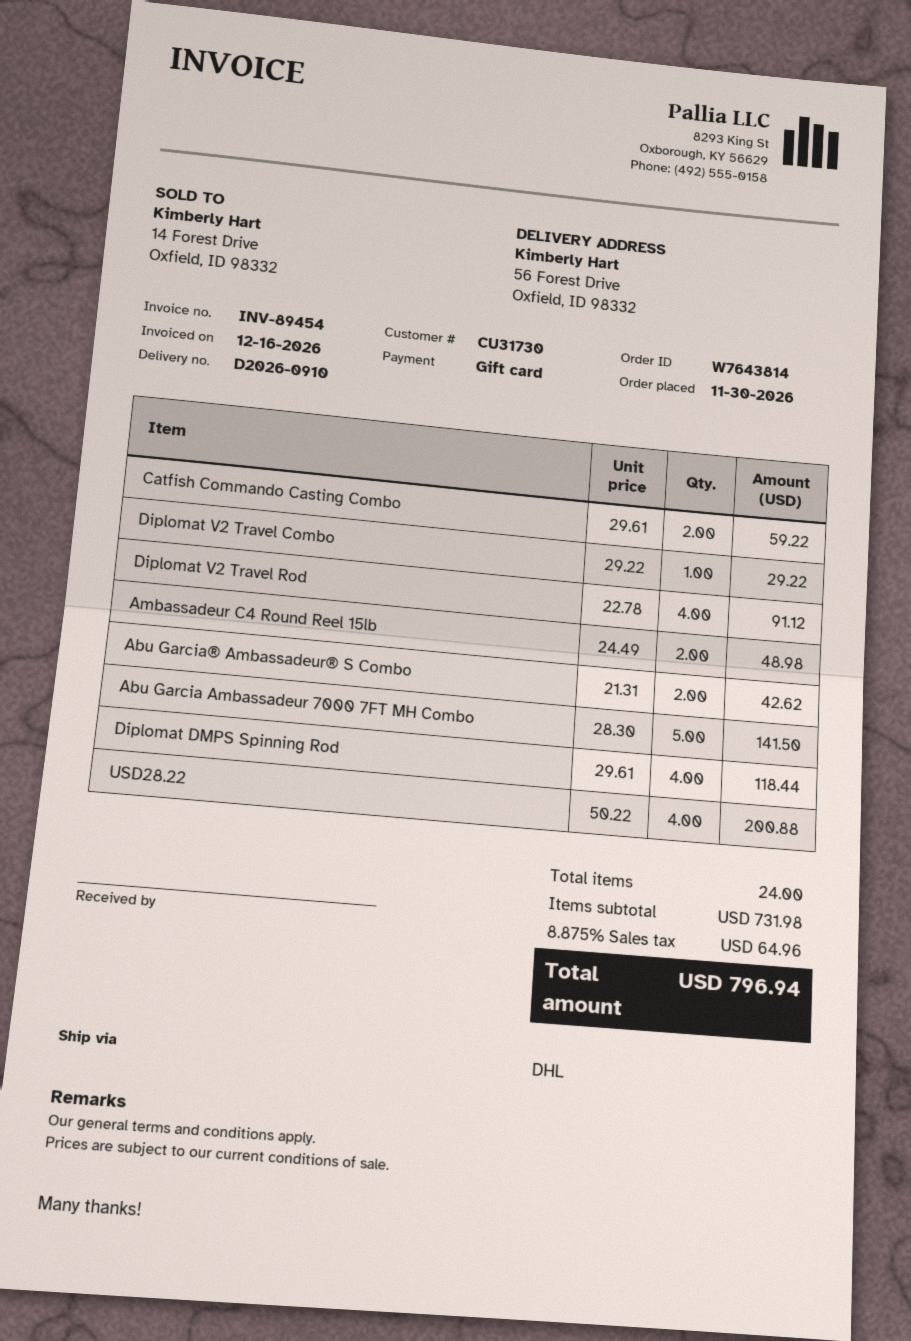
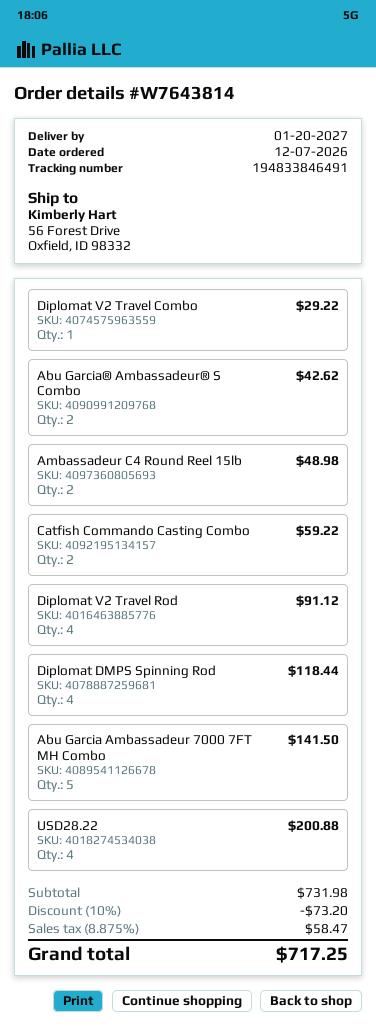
order date: 2026-11-30 -> 2026-12-07
discount: none -> 10% = 73.20
tax: 8.875% = 64.96 -> 8.875% = 58.47
total: 796.94 -> 717.25

